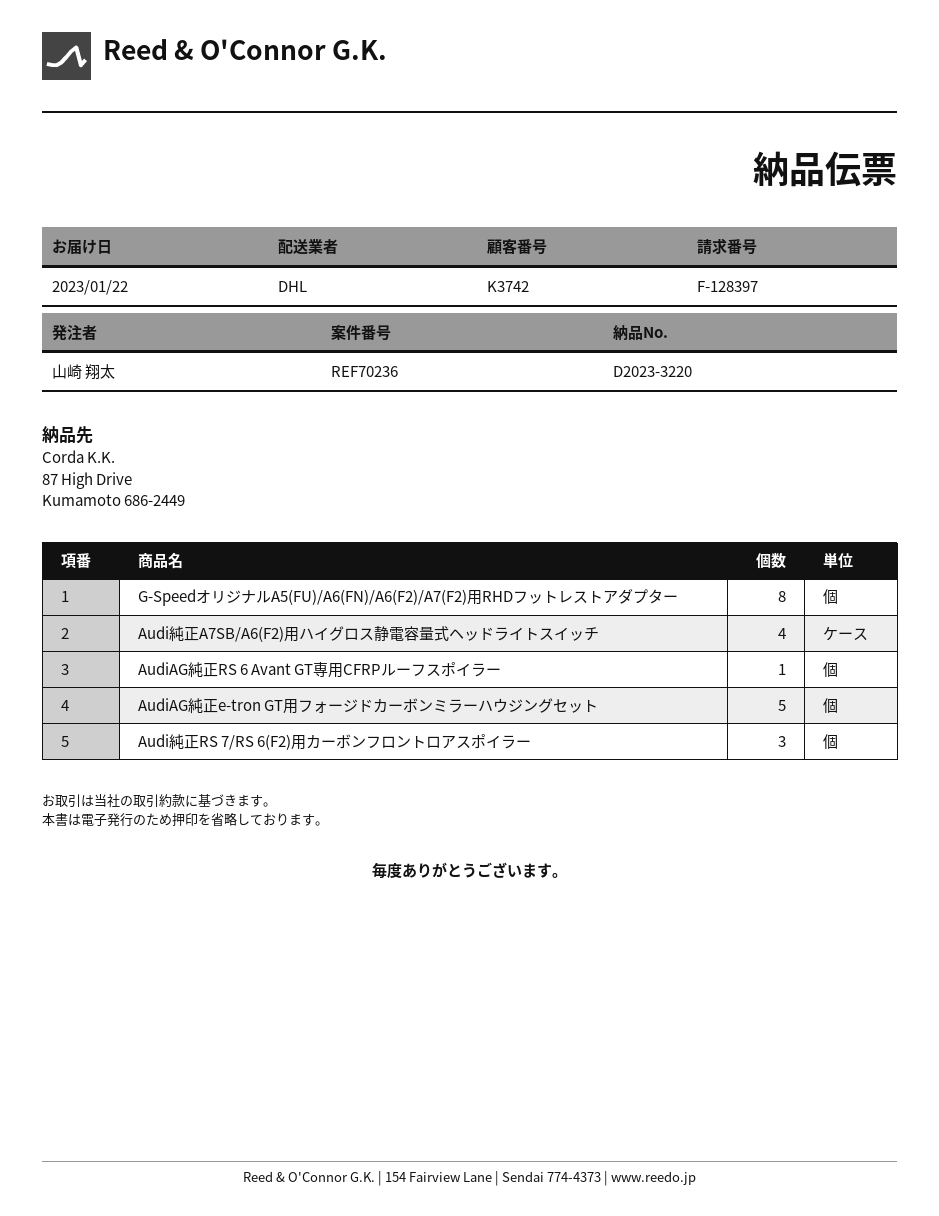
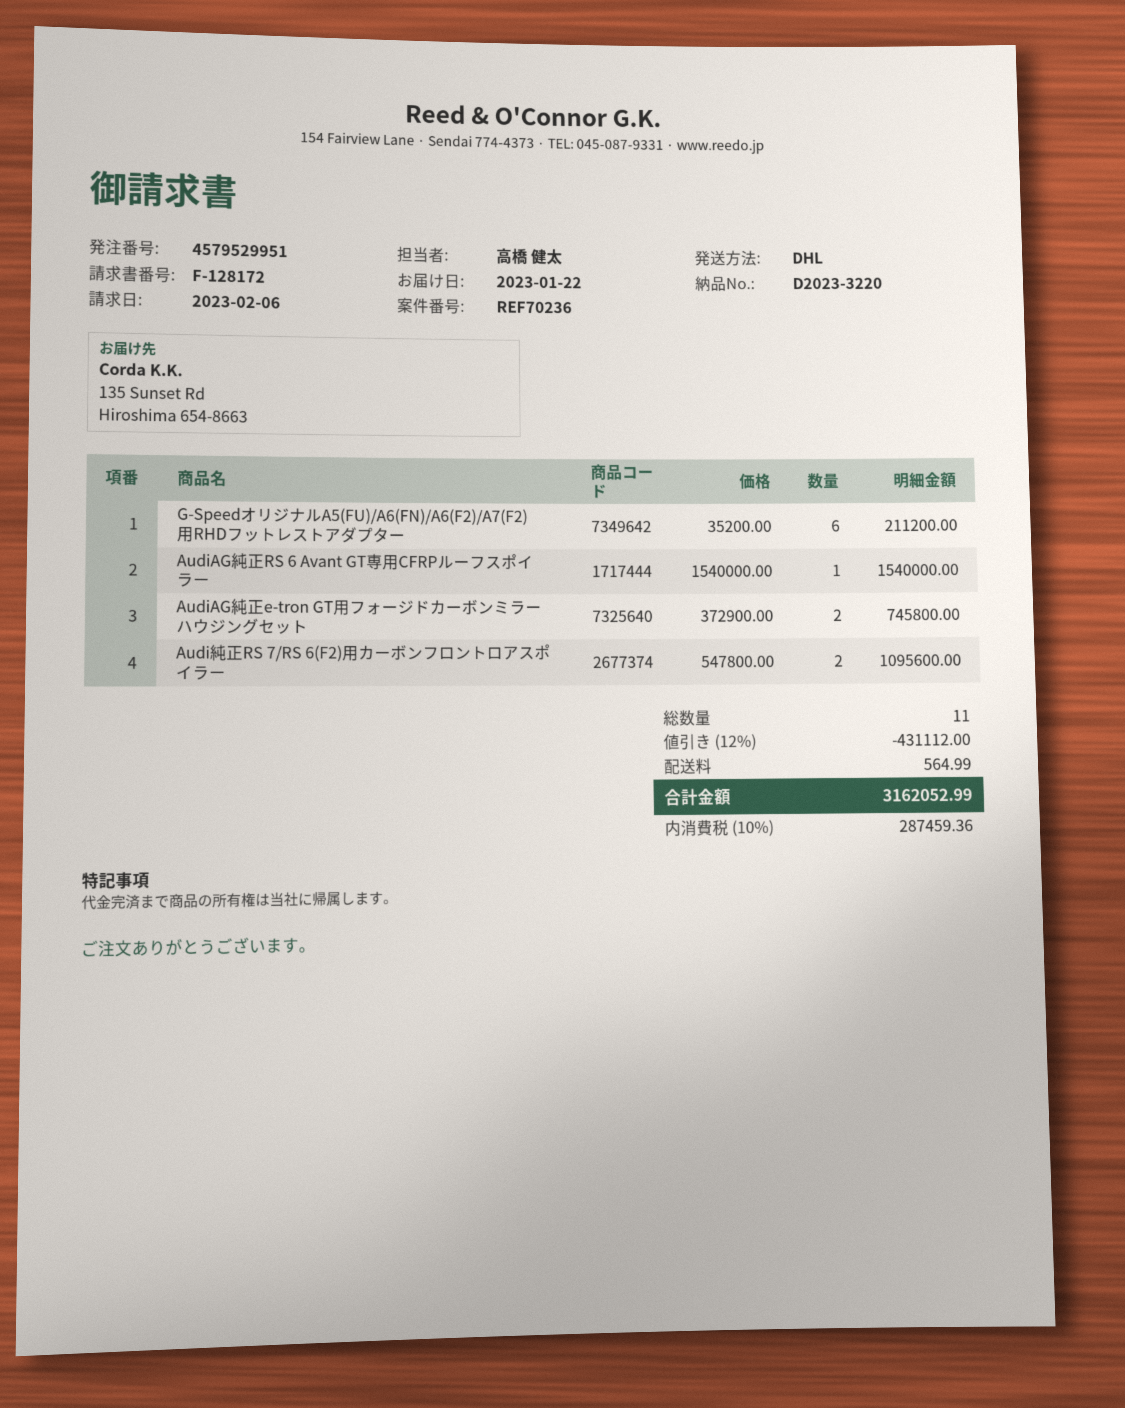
invoice number: F-128397 -> F-128172
ship to: 87 High Drive, Kumamoto 686-2449 -> 135 Sunset Rd, Hiroshima 654-8663
G-SpeedオリジナルA5(FU)/A6(FN)/A6(F2)/A7(F2)用RHDフットレストアダプター: 8 -> 6
Audi純正A7SB/A6(F2)用ハイグロス静電容量式ヘッドライトスイッチ: 4 -> none
AudiAG純正e-tron GT用フォージドカーボンミラーハウジングセット: 5 -> 2
Audi純正RS 7/RS 6(F2)用カーボンフロントロアスポイラー: 3 -> 2

